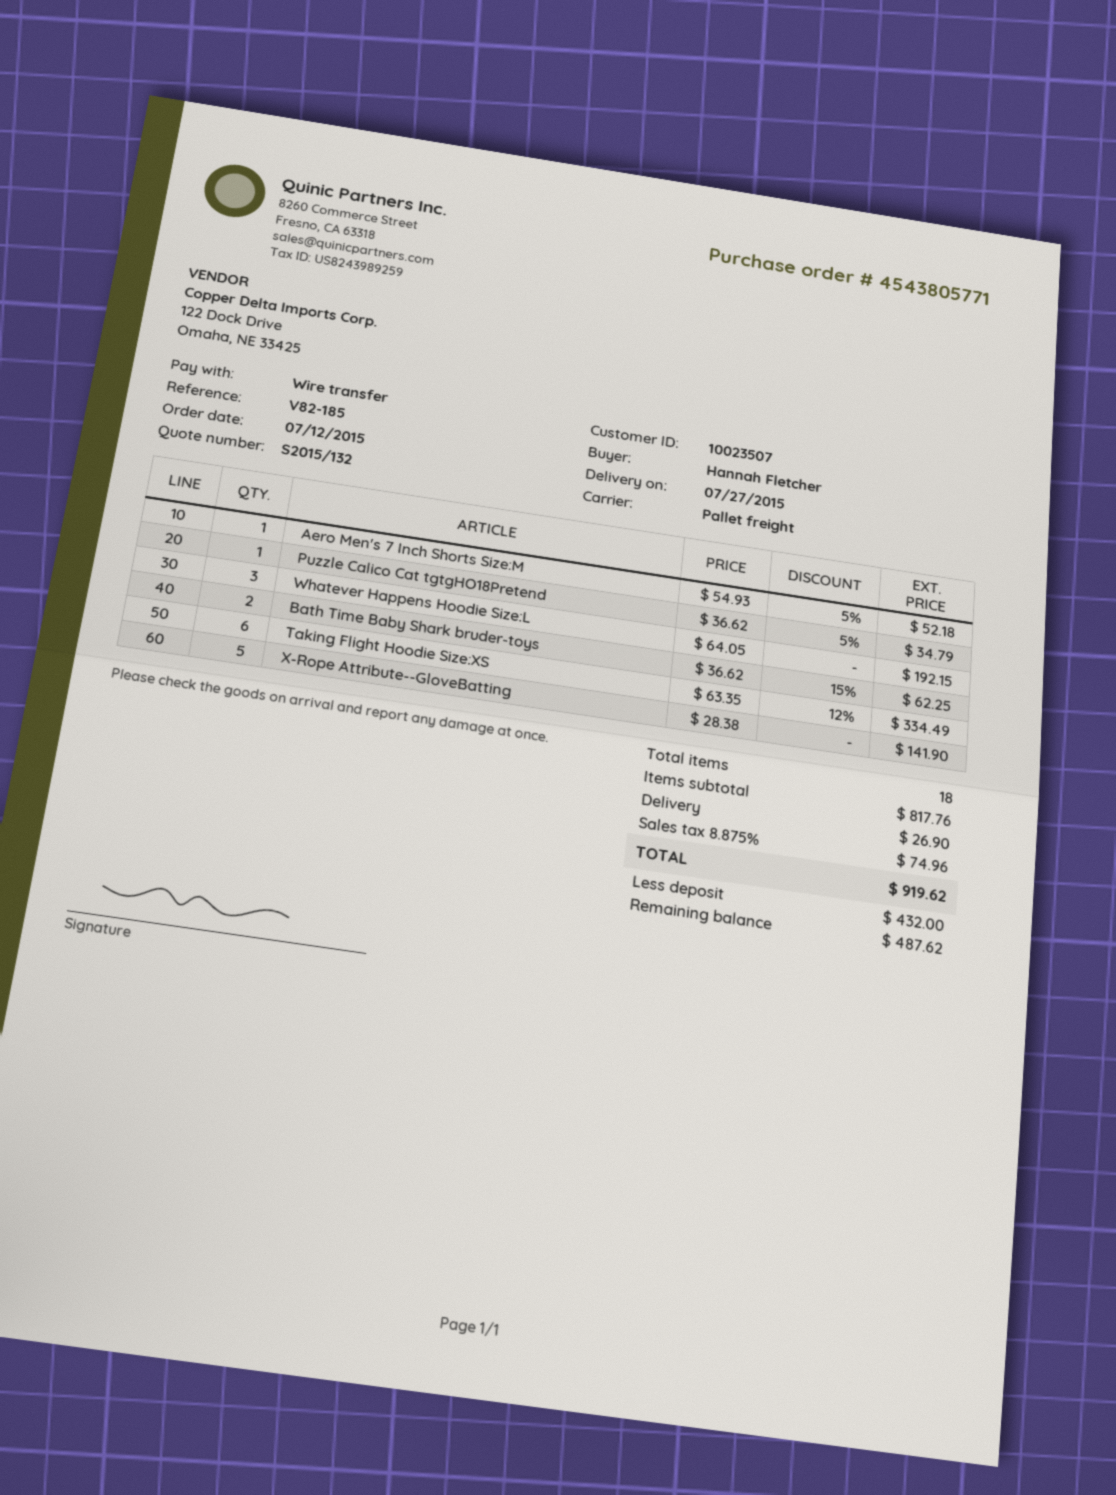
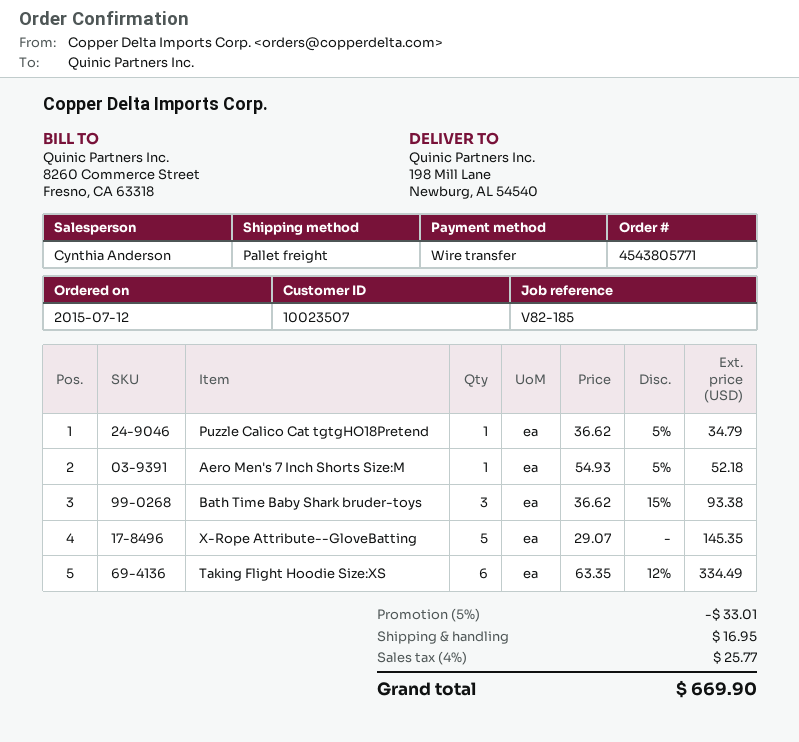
Whatever Happens Hoodie Size:L: 3 x 64.05 = 192.15 -> none
Bath Time Baby Shark bruder-toys: 2 x 36.62 - 15% = 62.25 -> 3 x 36.62 - 15% = 93.38
X-Rope Attribute--GloveBatting: 5 x 28.38 = 141.90 -> 5 x 29.07 = 145.35
discount: none -> 5% = 33.01
shipping: 26.90 -> 16.95
tax: 8.875% = 74.96 -> 4% = 25.77
total: 919.62 -> 669.90

